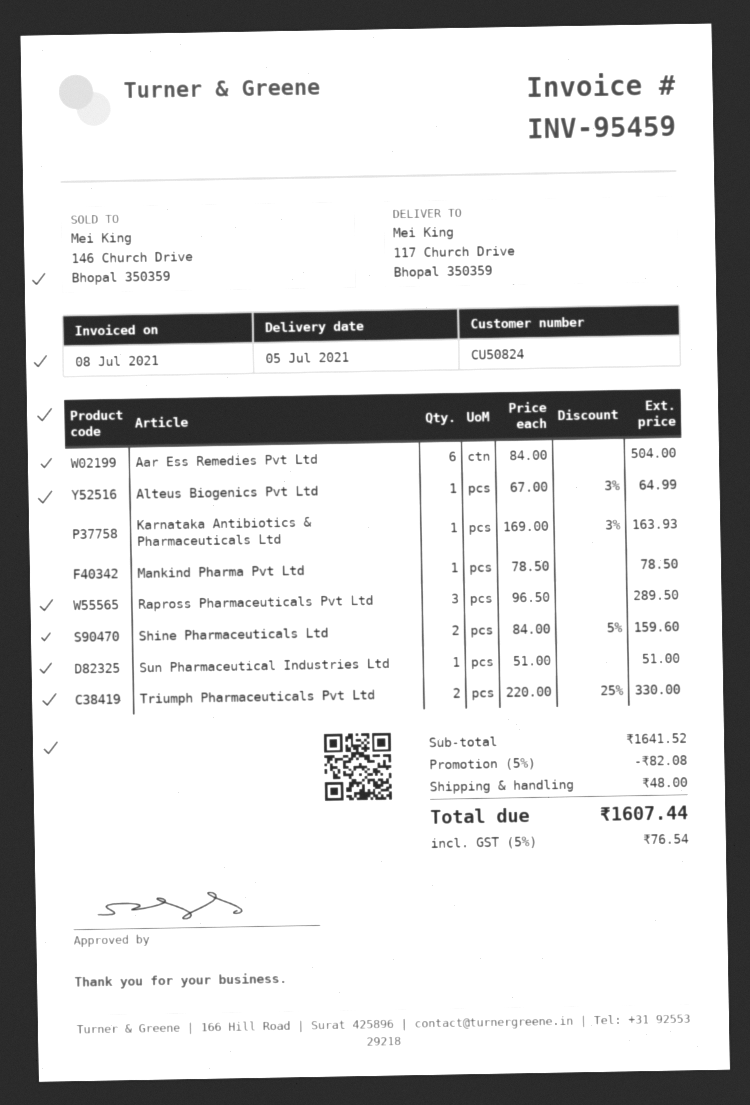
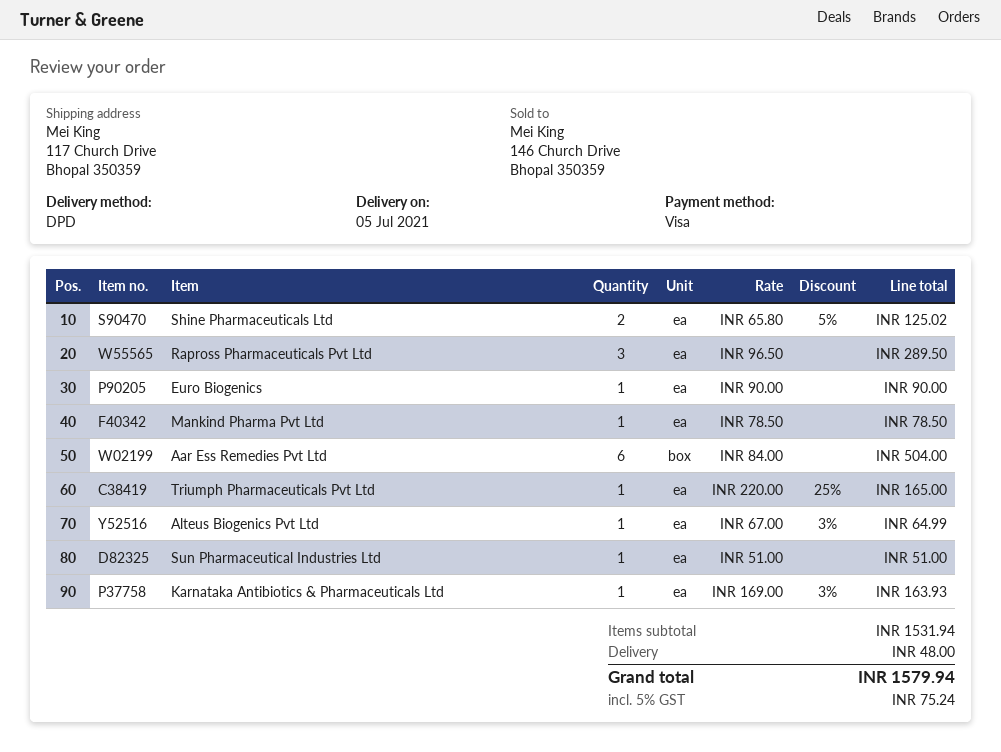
Shine Pharmaceuticals Ltd: 2 x 84.00 - 5% = 159.60 -> 2 x 65.80 - 5% = 125.02
Triumph Pharmaceuticals Pvt Ltd: 2 x 220.00 - 25% = 330.00 -> 1 x 220.00 - 25% = 165.00
Euro Biogenics: none -> 1 x 90.00 = 90.00
subtotal: 1641.52 -> 1531.94
discount: 5% = 82.08 -> none
tax: 5% = 76.54 -> 5% = 75.24
total: 1607.44 -> 1579.94

